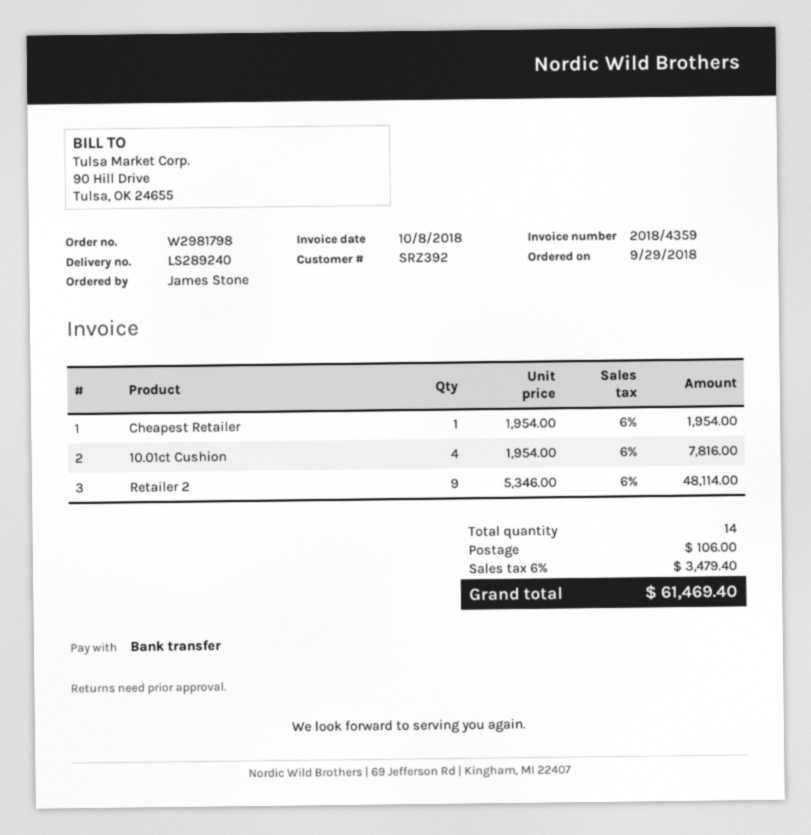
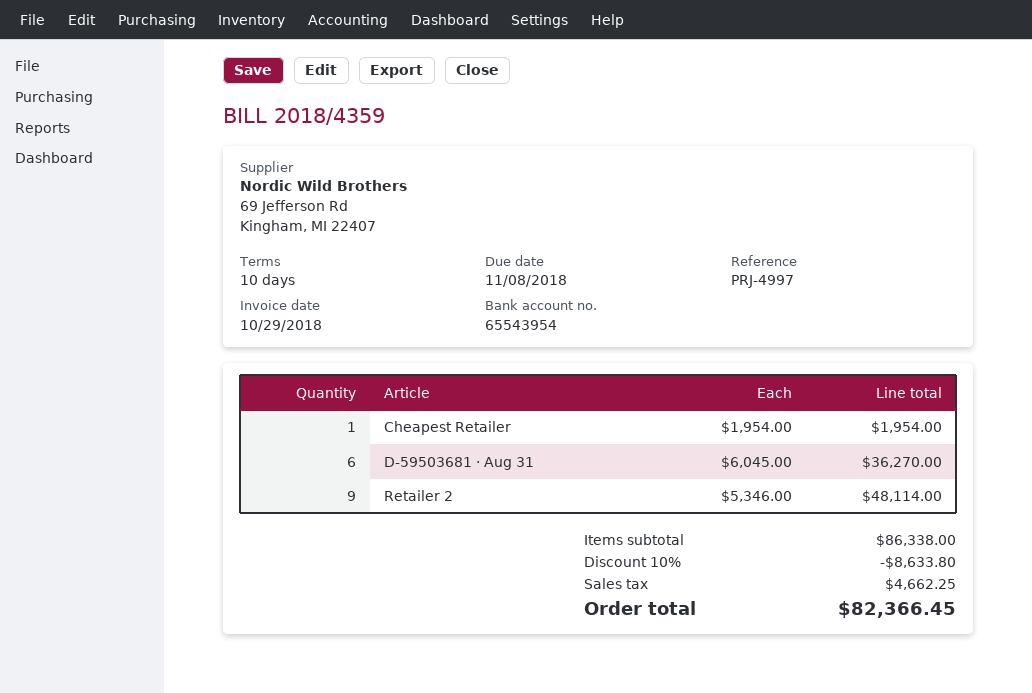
invoice date: 2018-10-08 -> 2018-10-29
10.01ct Cushion: 4 x 1954.00 = 7816.00 -> none
D-59503681 · Aug 31: none -> 6 x 6045.00 = 36270.00
discount: none -> 10% = 8633.80
shipping: 106.00 -> none
tax: 3479.40 -> 4662.25
total: 61469.40 -> 82366.45

